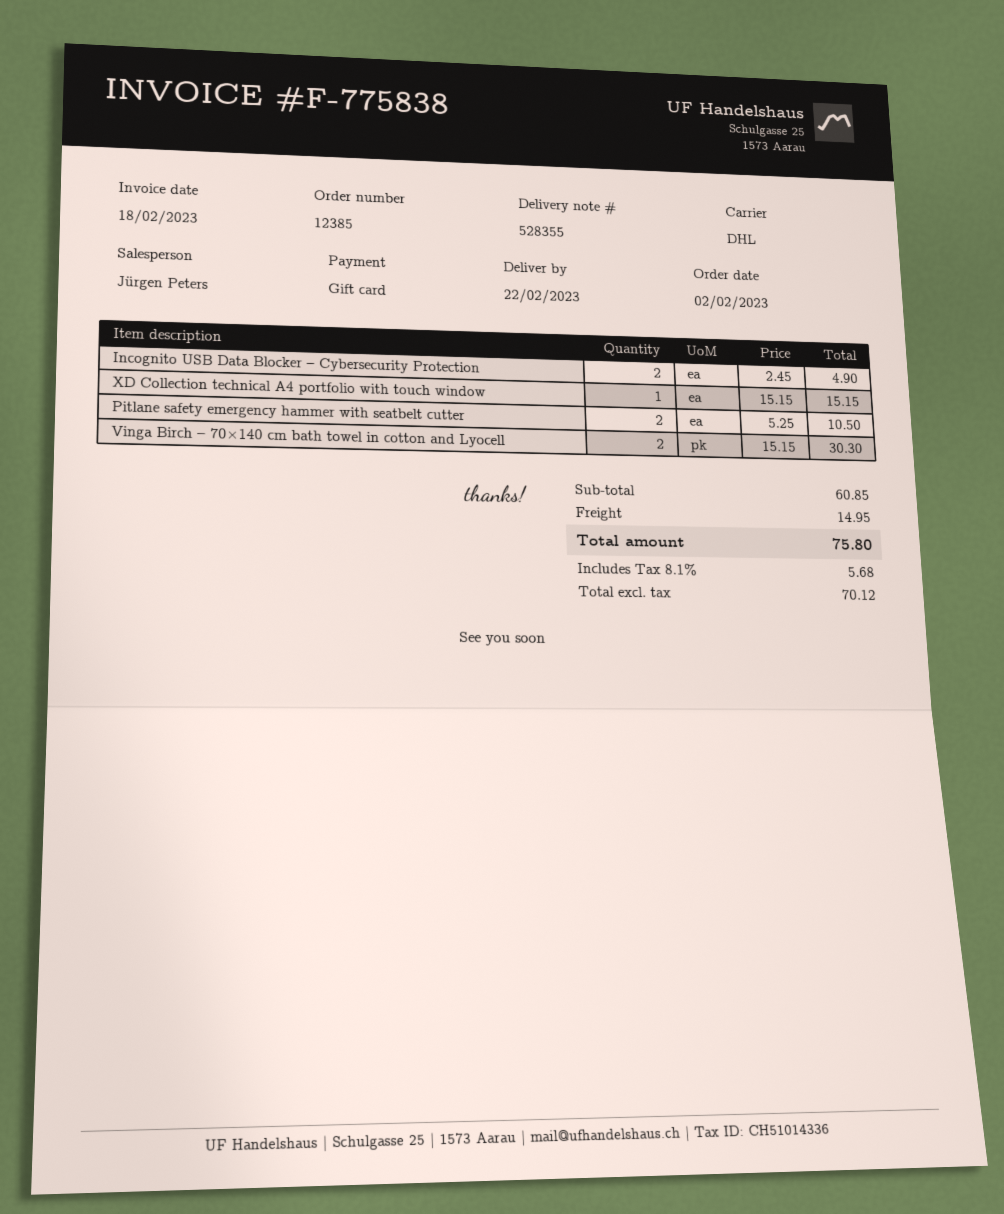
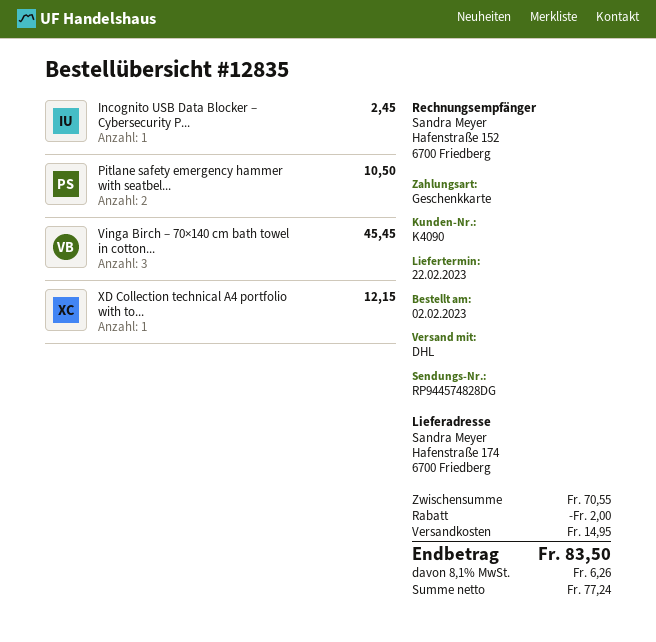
order number: 12385 -> 12835
Incognito USB Data Blocker – Cybersecurity Protection: 2 for 4.90 -> 1 for 2.45
XD Collection technical A4 portfolio with touch window: 1 for 15.15 -> 1 for 12.15
Vinga Birch – 70×140 cm bath towel in cotton and Lyocell: 2 for 30.30 -> 3 for 45.45
subtotal: 60.85 -> 70.55
discount: none -> 2.00
net: 70.12 -> 77.24
tax: 8.1% = 5.68 -> 8.1% = 6.26
total: 75.80 -> 83.50

